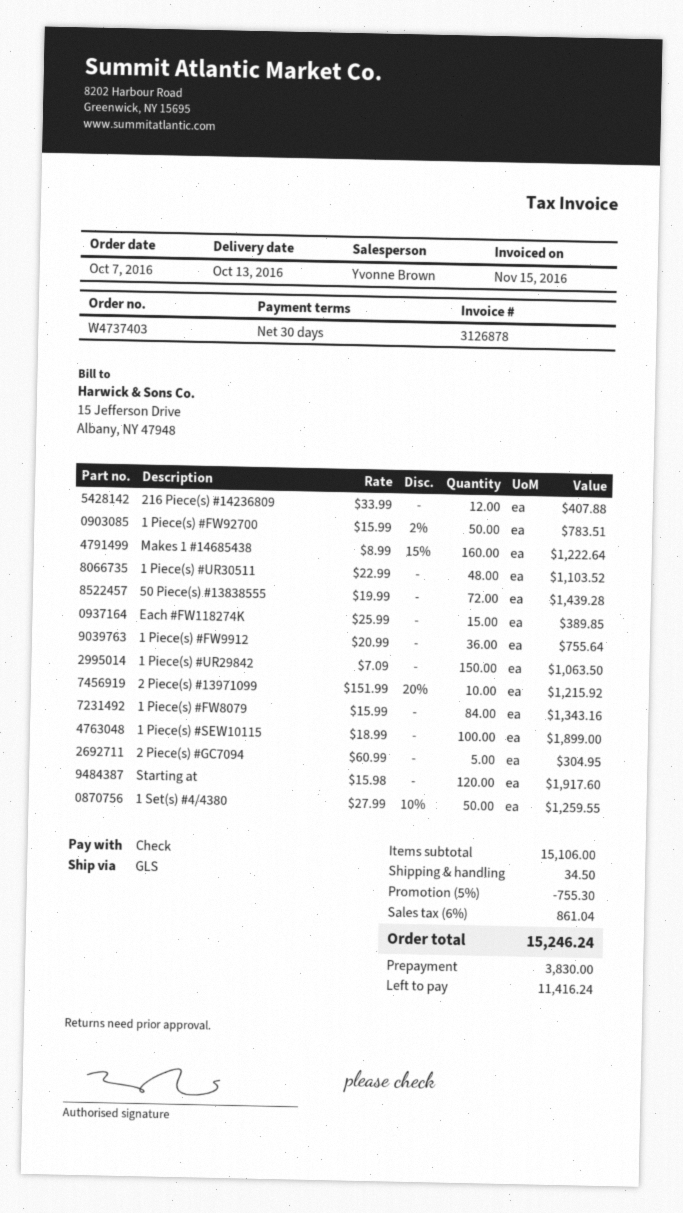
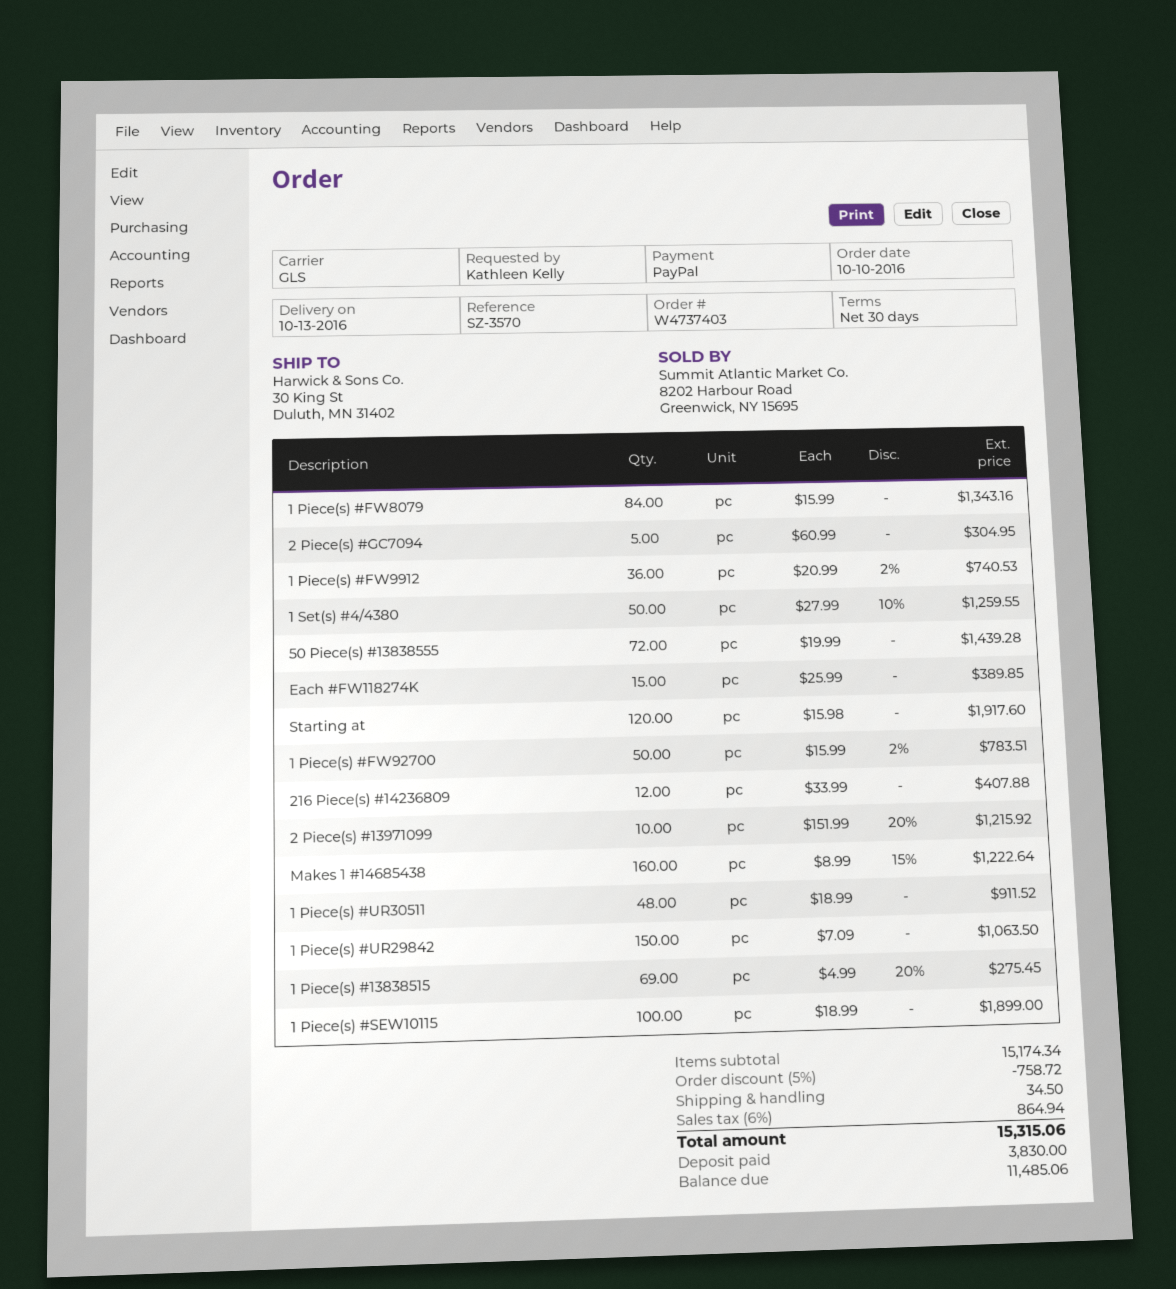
order date: 2016-10-07 -> 2016-10-10
payment method: cheque -> PayPal
1 Piece(s) #UR30511: 48 x 22.99 = 1103.52 -> 48 x 18.99 = 911.52
1 Piece(s) #FW9912: 36 x 20.99 = 755.64 -> 36 x 20.99 - 2% = 740.53
1 Piece(s) #13838515: none -> 69 x 4.99 - 20% = 275.45
subtotal: 15106.00 -> 15174.34
discount: 5% = 755.30 -> 5% = 758.72
tax: 6% = 861.04 -> 6% = 864.94
total: 15246.24 -> 15315.06
balance: 11416.24 -> 11485.06

